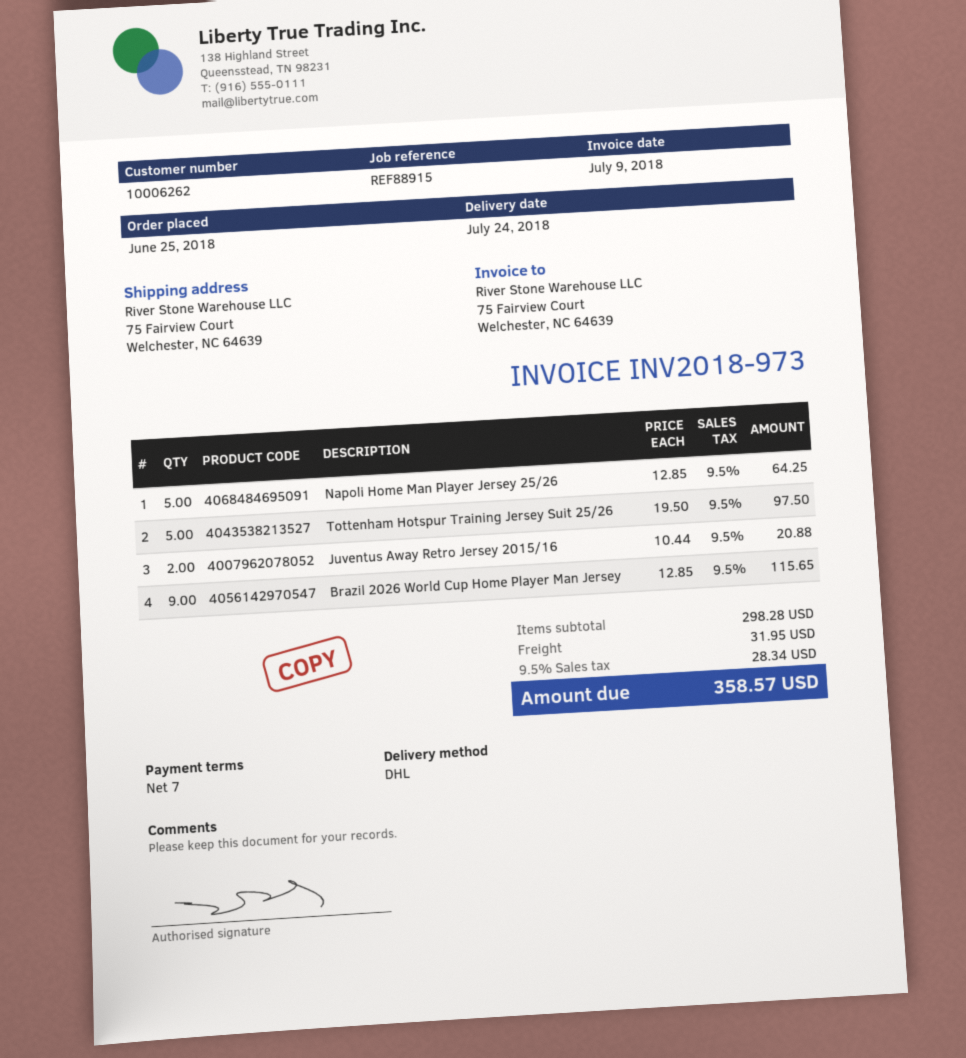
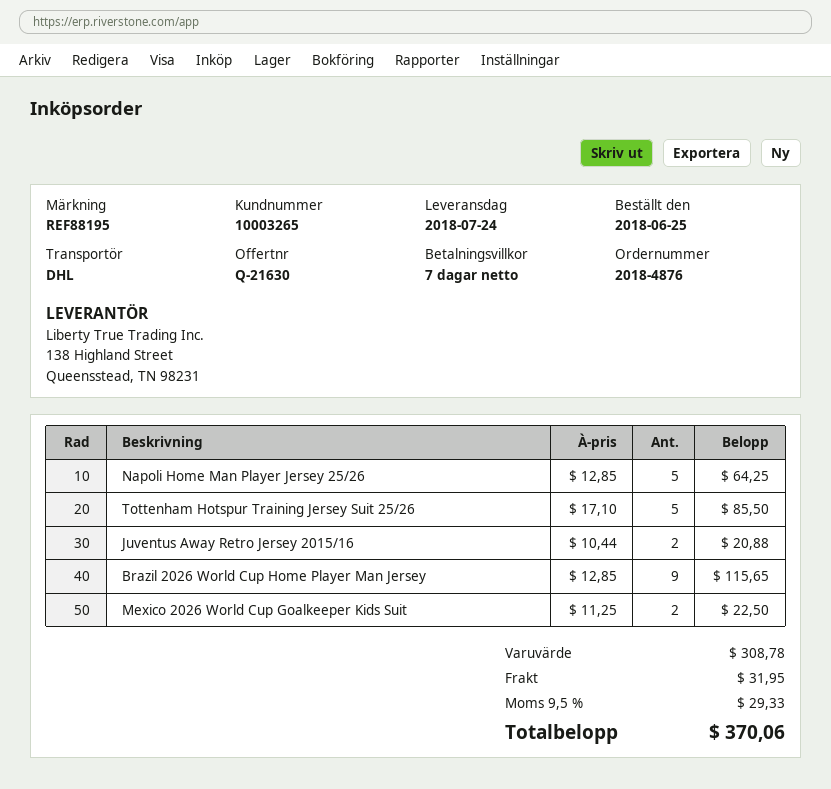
customer number: 10006262 -> 10003265
reference: REF88915 -> REF88195
Tottenham Hotspur Training Jersey Suit 25/26: 5 x 19.50 = 97.50 -> 5 x 17.10 = 85.50
Mexico 2026 World Cup Goalkeeper Kids Suit: none -> 2 x 11.25 = 22.50
subtotal: 298.28 -> 308.78
tax: 9.5% = 28.34 -> 9.5% = 29.33
total: 358.57 -> 370.06

